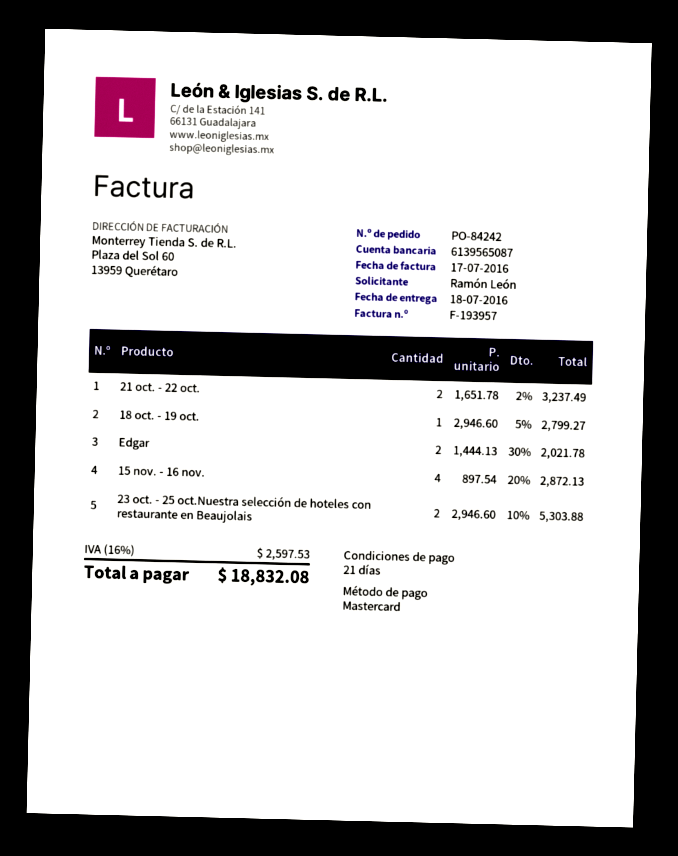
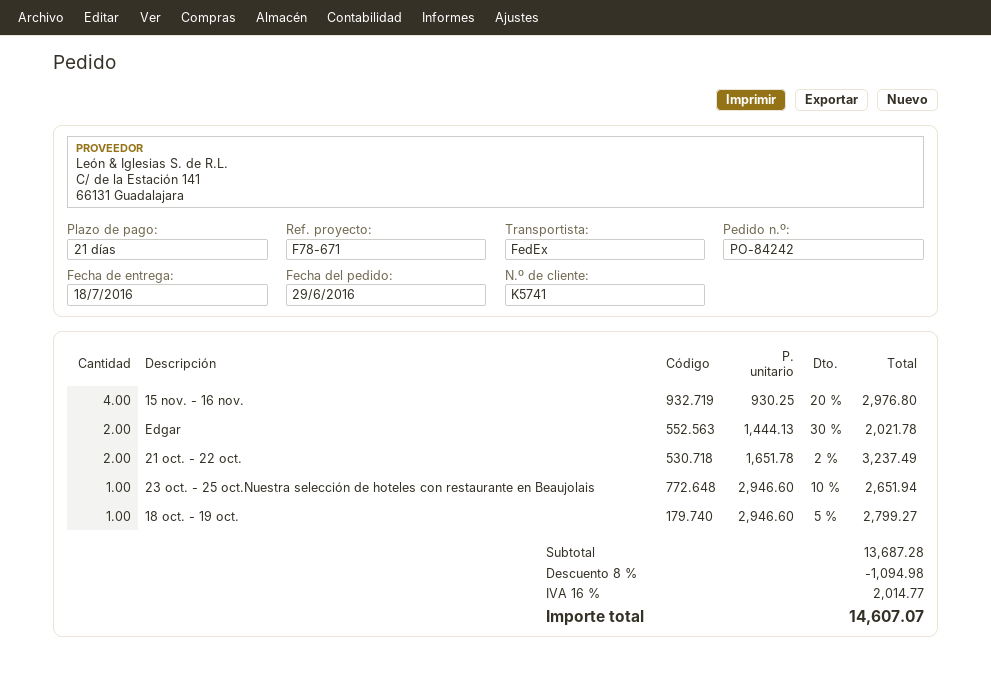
15 nov. - 16 nov.: 4 x 897.54 - 20% = 2872.13 -> 4 x 930.25 - 20% = 2976.80
23 oct. - 25 oct.Nuestra selección de hoteles con restaurante en Beaujolais: 2 x 2946.60 - 10% = 5303.88 -> 1 x 2946.60 - 10% = 2651.94
discount: none -> 8% = 1094.98
tax: 16% = 2597.53 -> 16% = 2014.77
total: 18832.08 -> 14607.07

